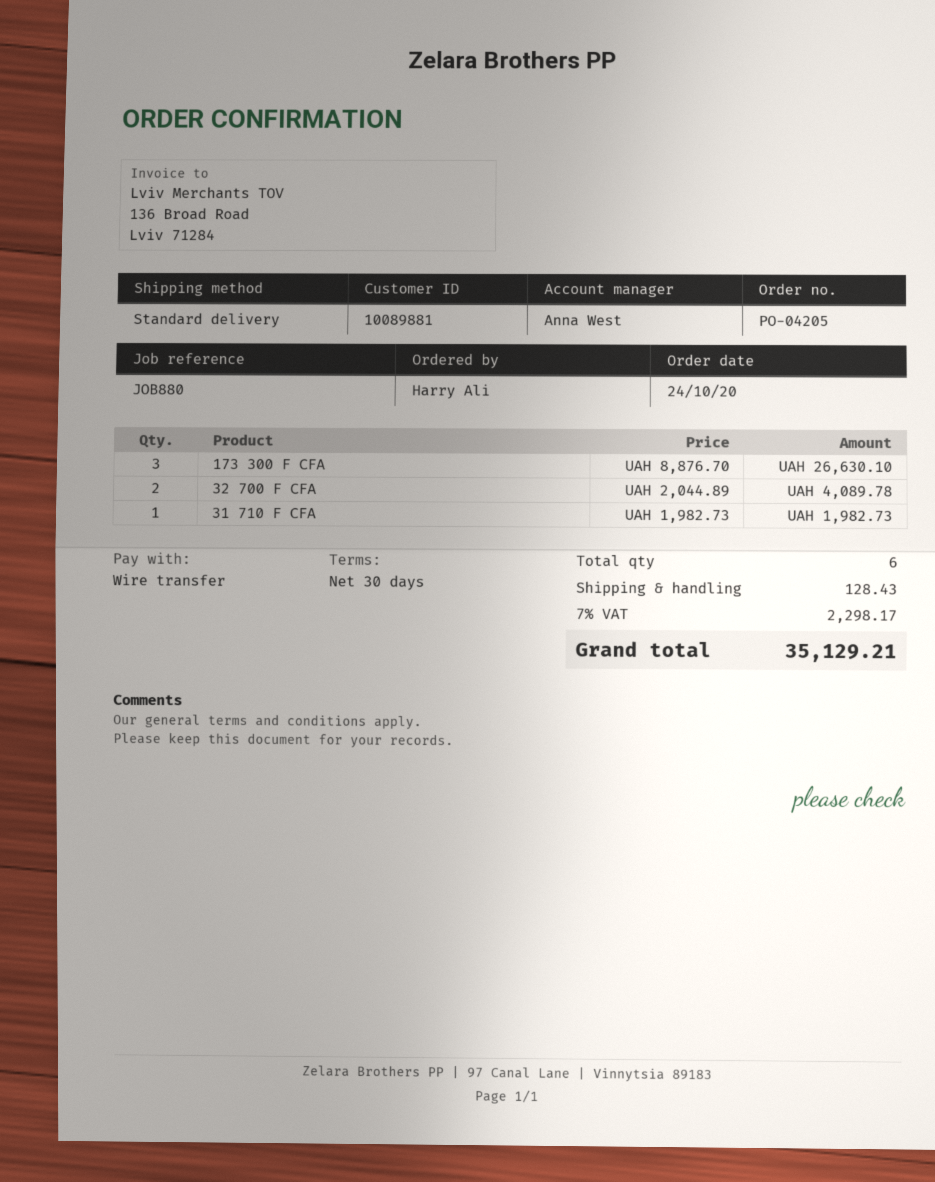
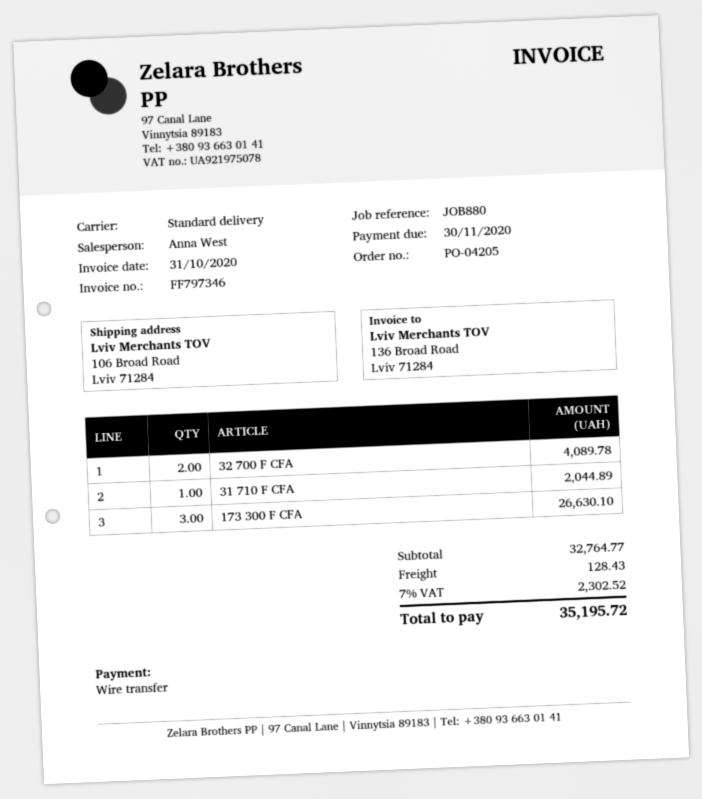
31 710 F CFA: 1 for 1982.73 -> 1 for 2044.89
tax: 7% = 2298.17 -> 7% = 2302.52
total: 35129.21 -> 35195.72

